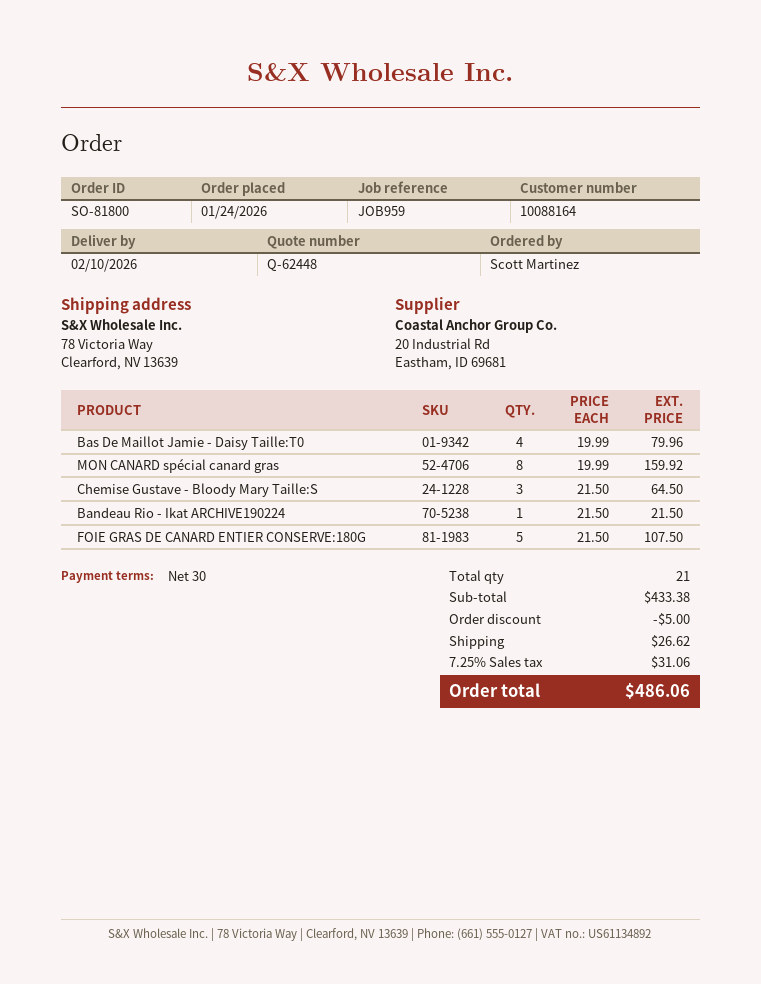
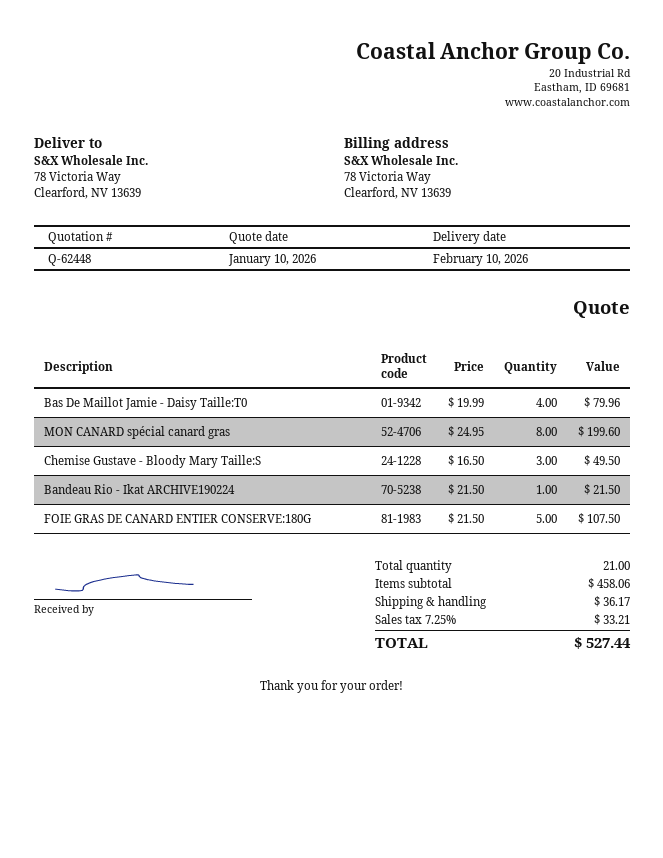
MON CANARD spécial canard gras: 8 x 19.99 = 159.92 -> 8 x 24.95 = 199.60
Chemise Gustave - Bloody Mary Taille:S: 3 x 21.50 = 64.50 -> 3 x 16.50 = 49.50
subtotal: 433.38 -> 458.06
discount: 5.00 -> none
shipping: 26.62 -> 36.17
tax: 7.25% = 31.06 -> 7.25% = 33.21
total: 486.06 -> 527.44

